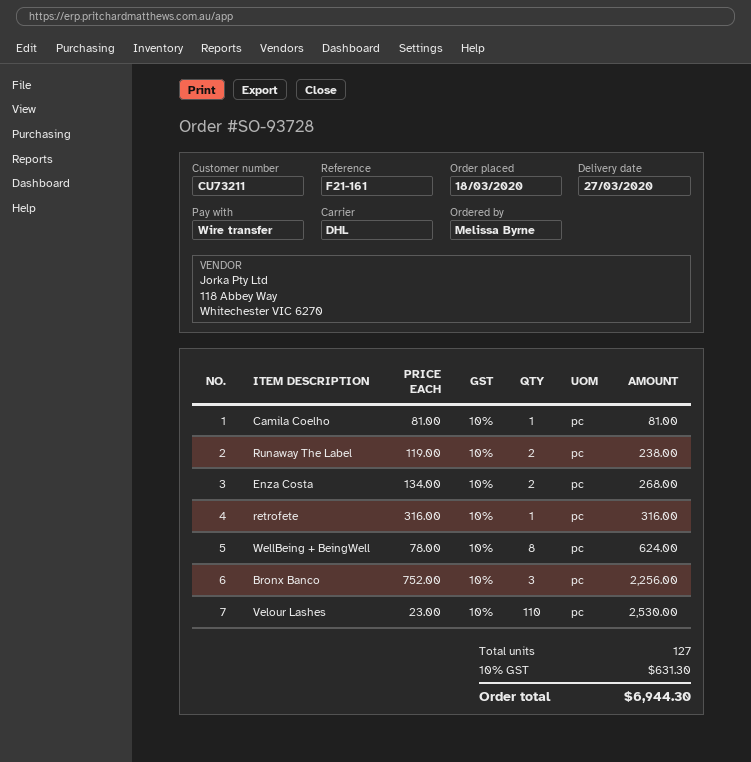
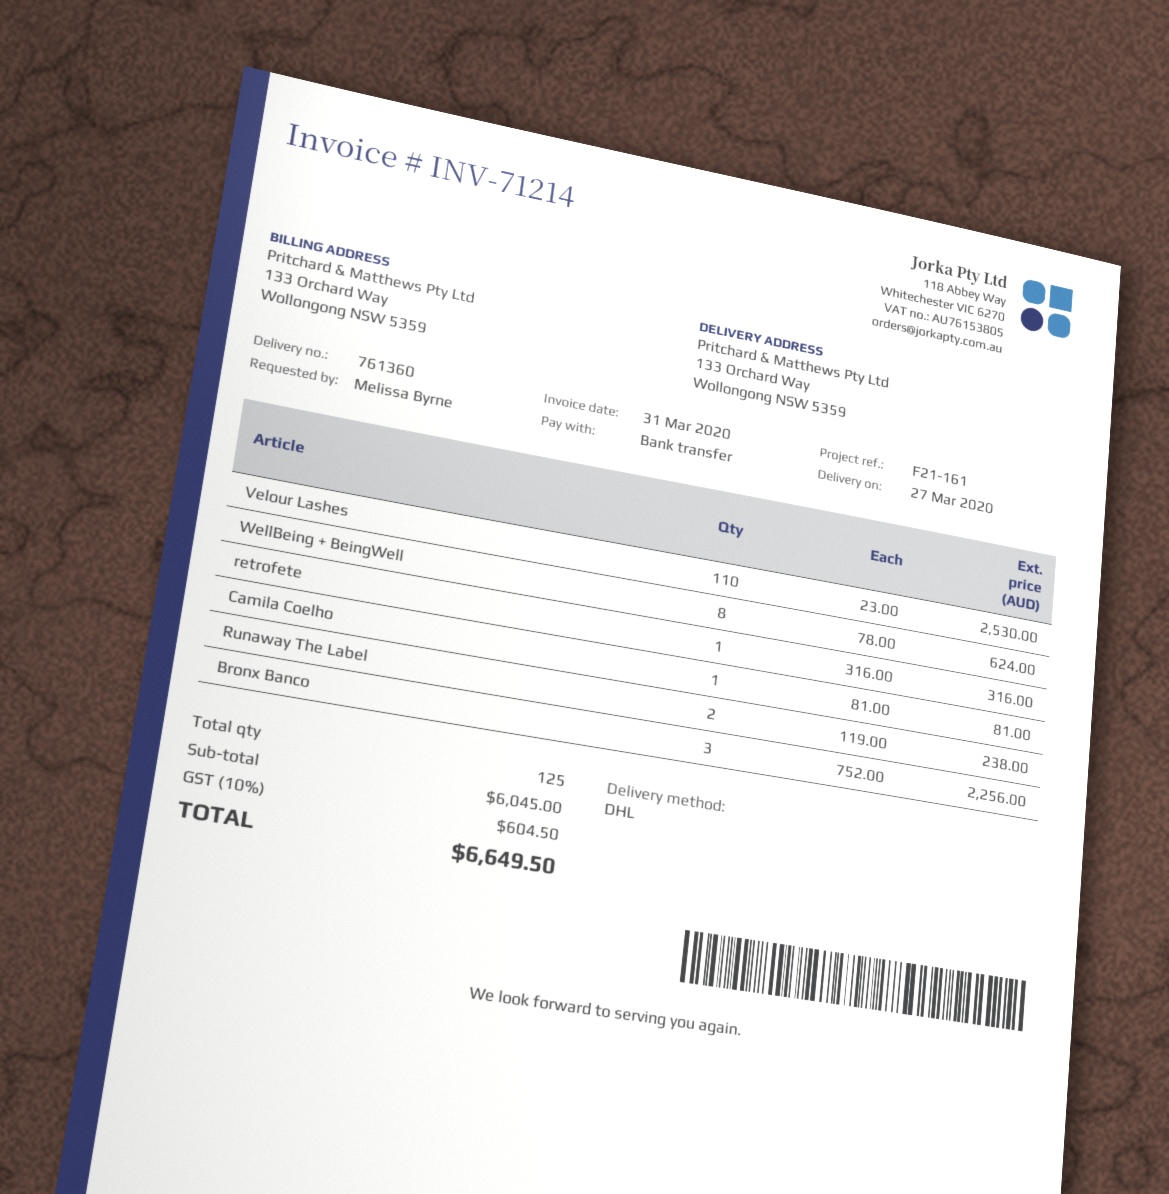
Enza Costa: 2 x 134.00 = 268.00 -> none
total quantity: 127 -> 125
tax: 10% = 631.30 -> 10% = 604.50
total: 6944.30 -> 6649.50

